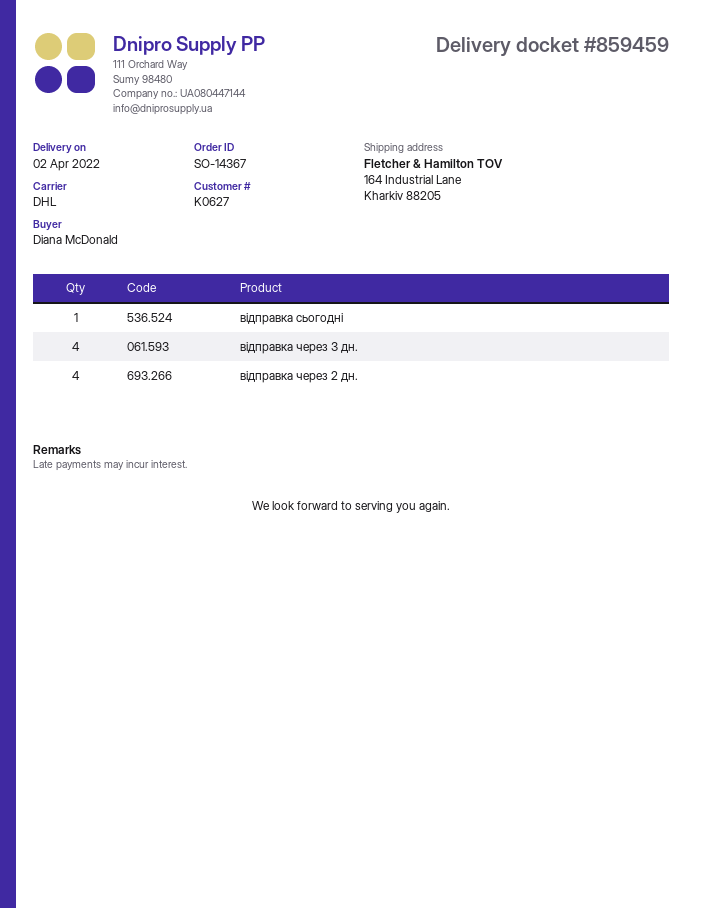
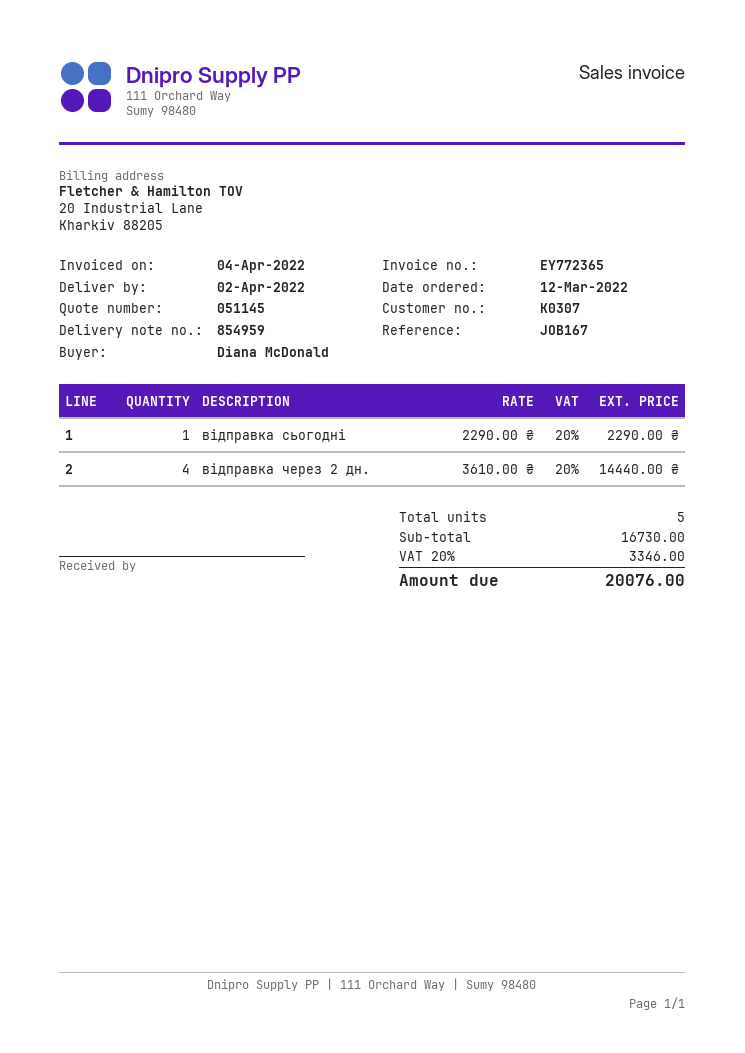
delivery note number: 859459 -> 854959
customer number: K0627 -> K0307
відправка через 3 дн.: 4 -> none

